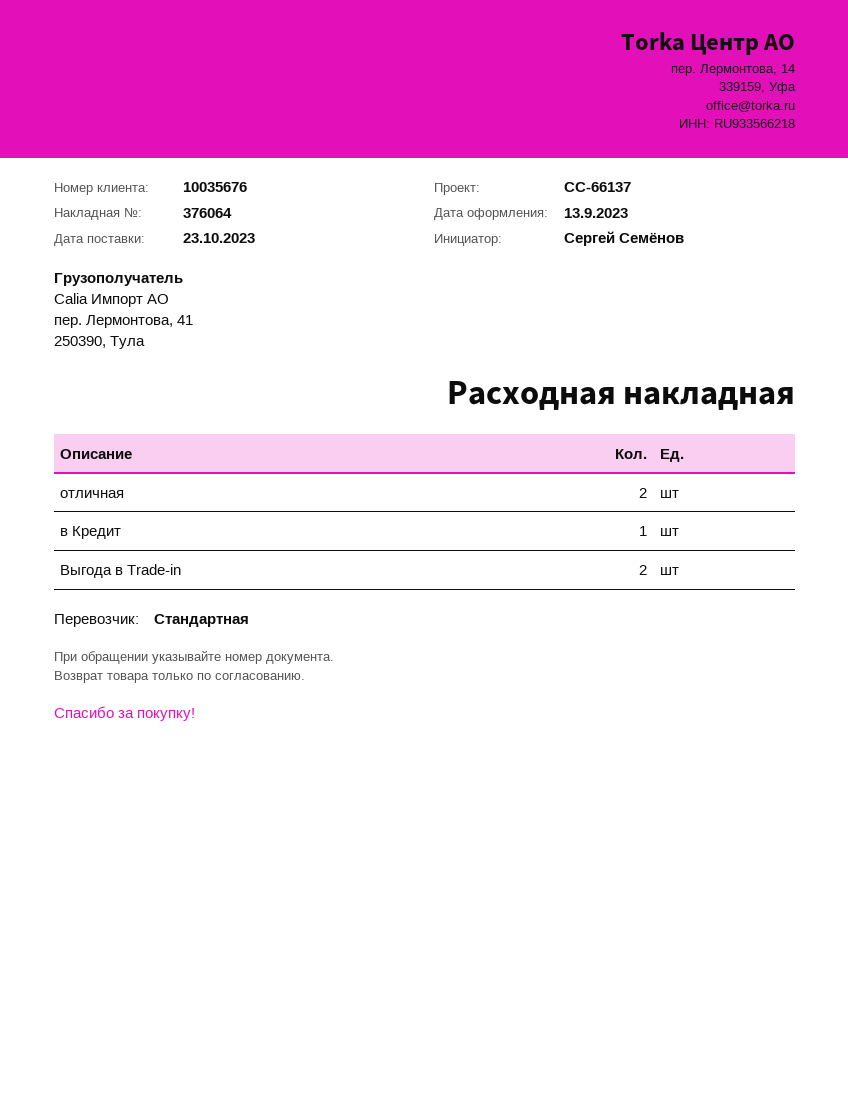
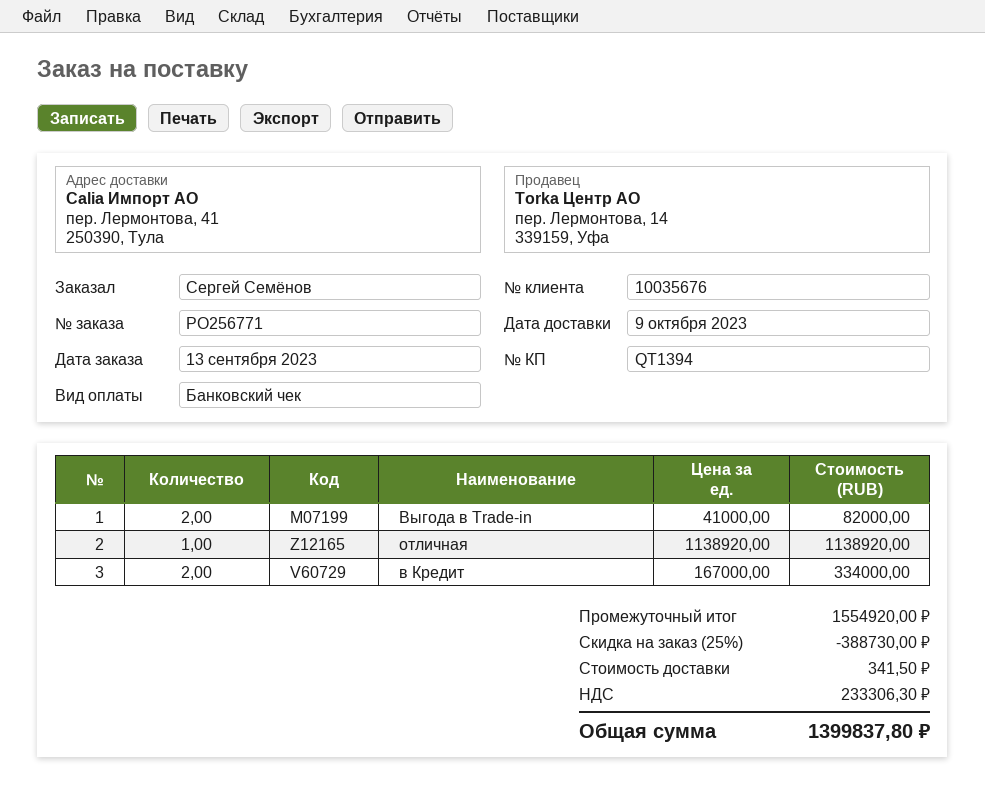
delivery date: 2023-10-23 -> 2023-10-09
отличная: 2 -> 1
в Кредит: 1 -> 2

